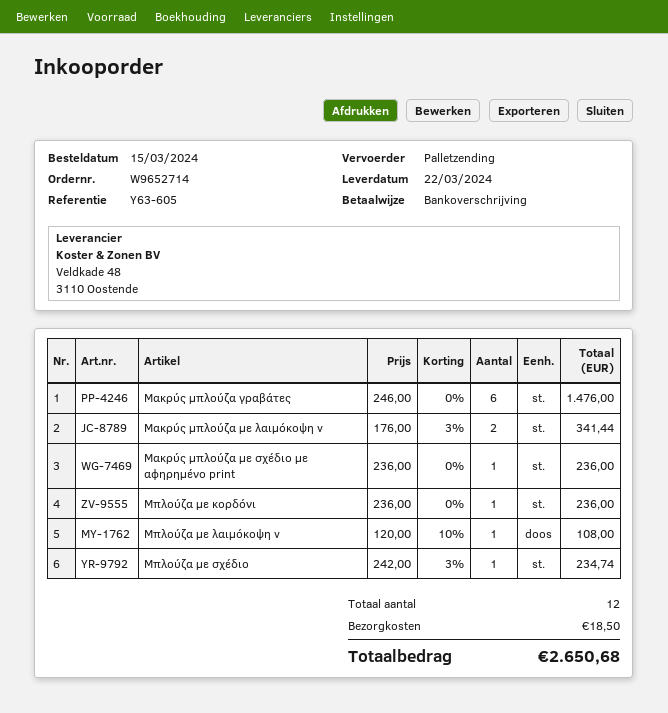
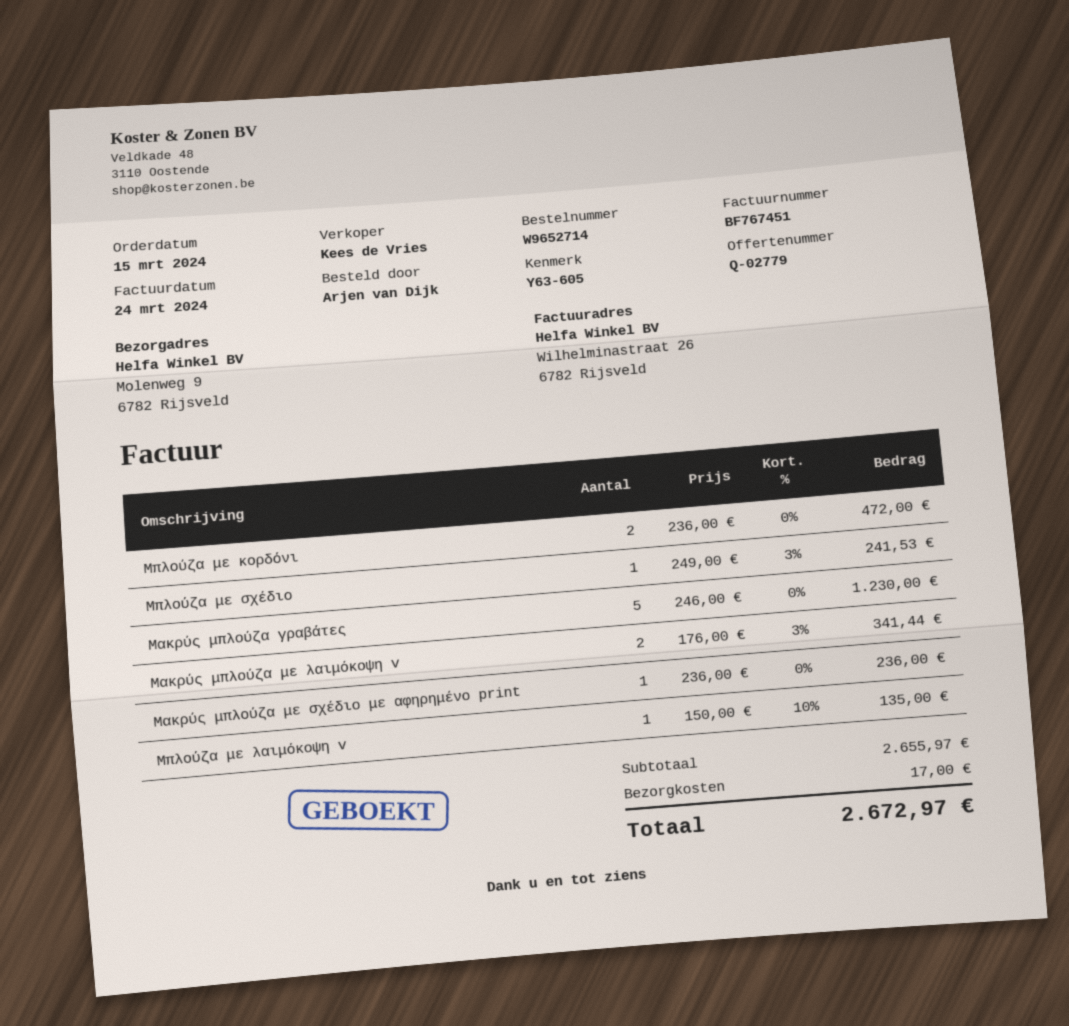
Μακρύς μπλούζα γραβάτες: 6 x 246.00 = 1476.00 -> 5 x 246.00 = 1230.00
Μπλούζα με κορδόνι: 1 x 236.00 = 236.00 -> 2 x 236.00 = 472.00
Μπλούζα με λαιμόκοψη v: 1 x 120.00 - 10% = 108.00 -> 1 x 150.00 - 10% = 135.00
Μπλούζα με σχέδιο: 1 x 242.00 - 3% = 234.74 -> 1 x 249.00 - 3% = 241.53
shipping: 18.50 -> 17.00
total: 2650.68 -> 2672.97

